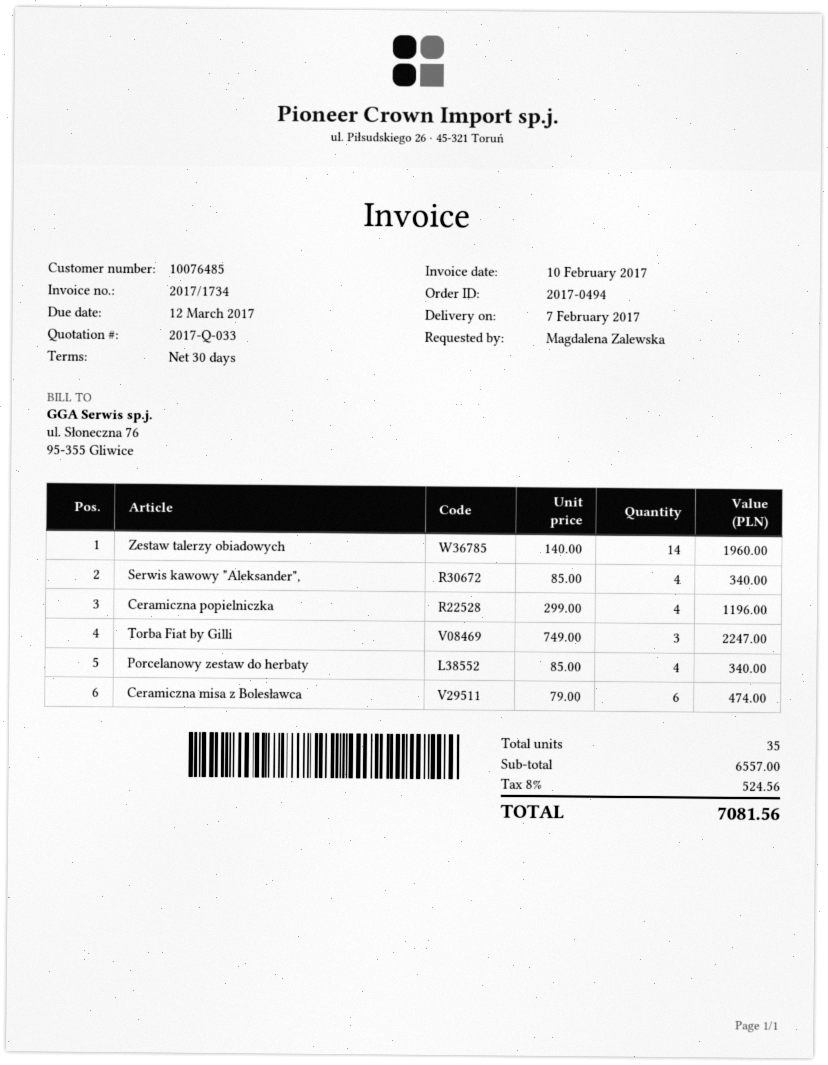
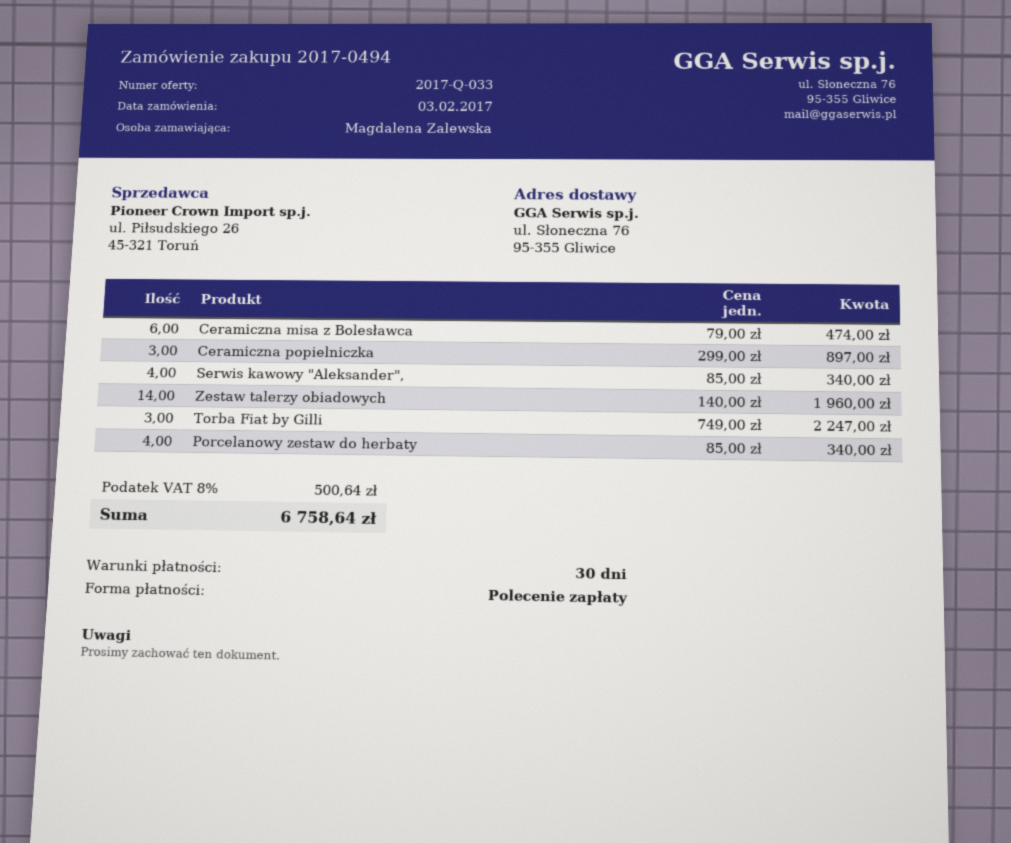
Ceramiczna popielniczka: 4 x 299.00 = 1196.00 -> 3 x 299.00 = 897.00
tax: 8% = 524.56 -> 8% = 500.64
total: 7081.56 -> 6758.64

